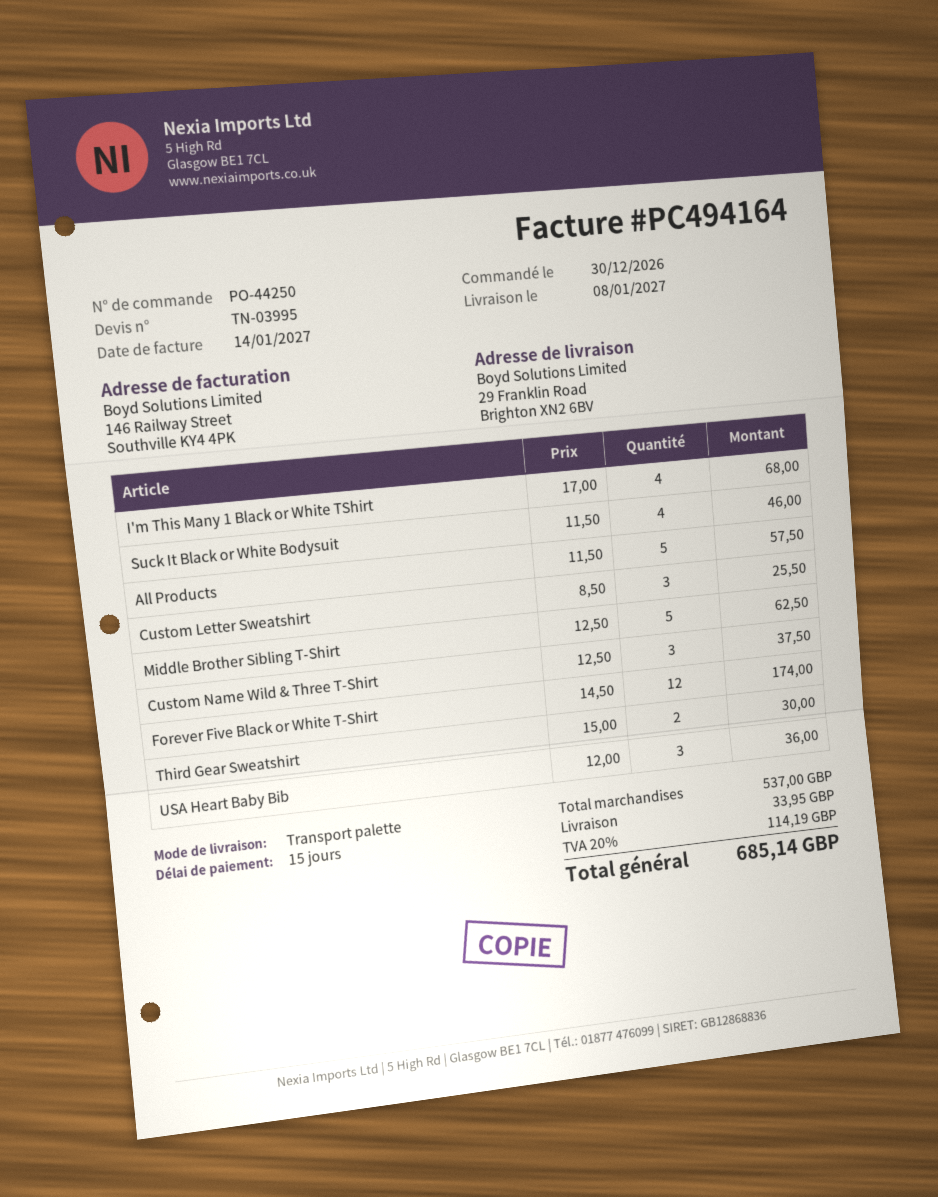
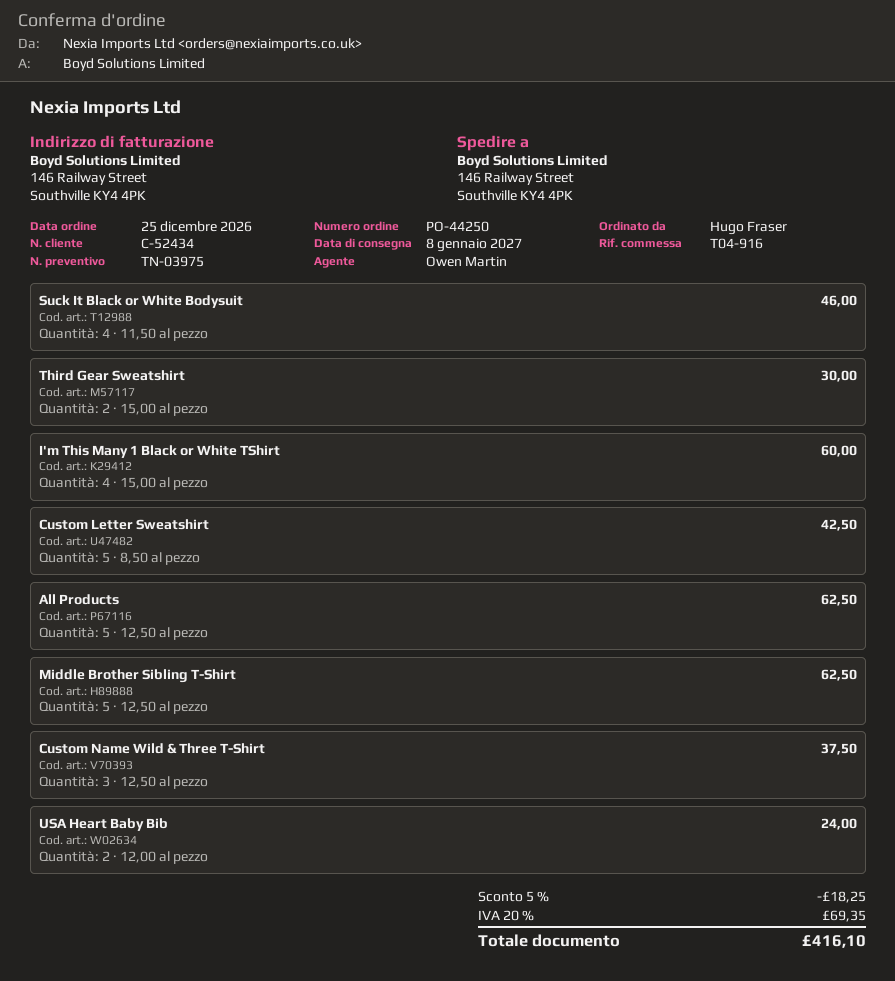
quote number: TN-03995 -> TN-03975
order date: 2026-12-30 -> 2026-12-25
ship to: 29 Franklin Road, Brighton XN2 6BV -> 146 Railway Street, Southville KY4 4PK
I'm This Many 1 Black or White TShirt: 4 x 17.00 = 68.00 -> 4 x 15.00 = 60.00
All Products: 5 x 11.50 = 57.50 -> 5 x 12.50 = 62.50
Custom Letter Sweatshirt: 3 x 8.50 = 25.50 -> 5 x 8.50 = 42.50
Forever Five Black or White T-Shirt: 12 x 14.50 = 174.00 -> none
USA Heart Baby Bib: 3 x 12.00 = 36.00 -> 2 x 12.00 = 24.00
discount: none -> 5% = 18.25
shipping: 33.95 -> none
tax: 20% = 114.19 -> 20% = 69.35
total: 685.14 -> 416.10

